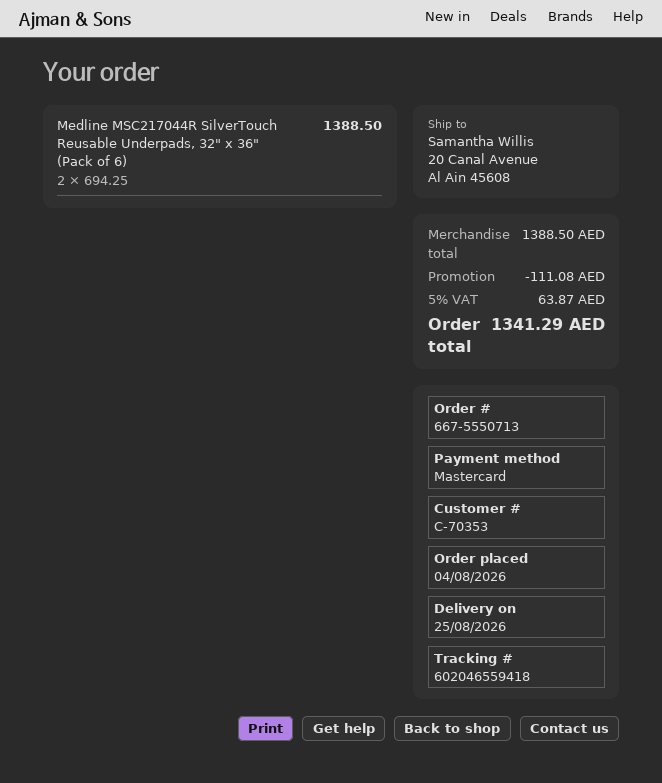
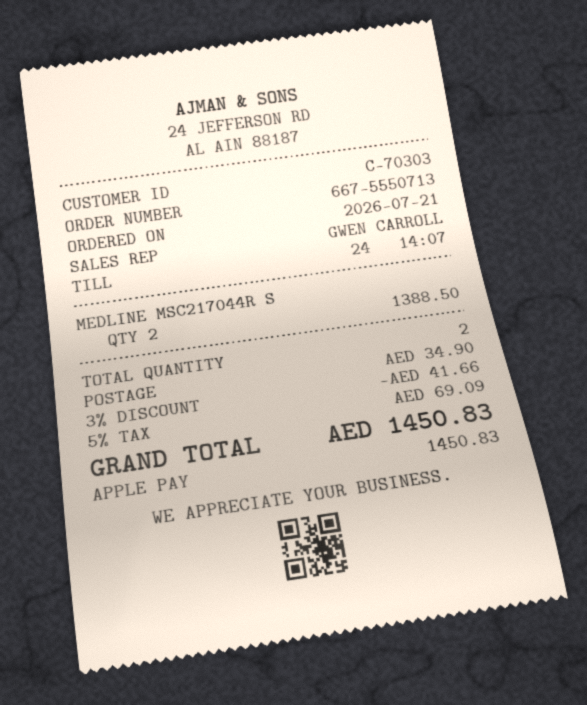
order date: 2026-08-04 -> 2026-07-21
customer number: C-70353 -> C-70303
payment method: Mastercard -> Apple Pay
discount: 111.08 -> 41.66
shipping: none -> 34.90
tax: 5% = 63.87 -> 5% = 69.09
total: 1341.29 -> 1450.83

